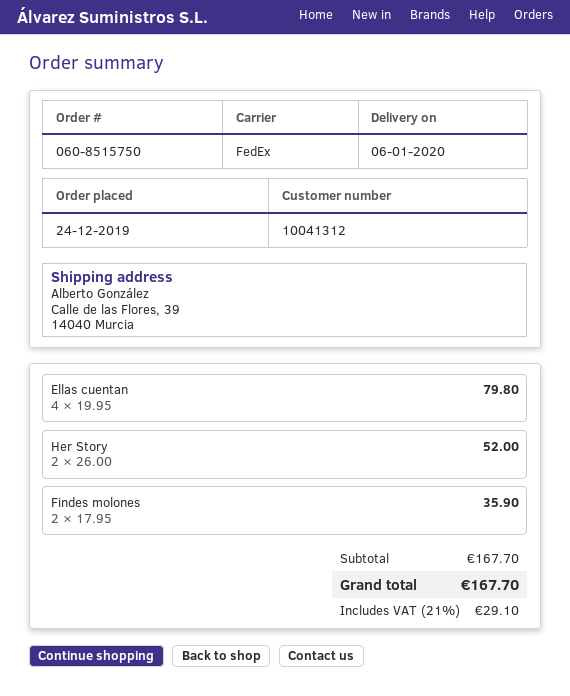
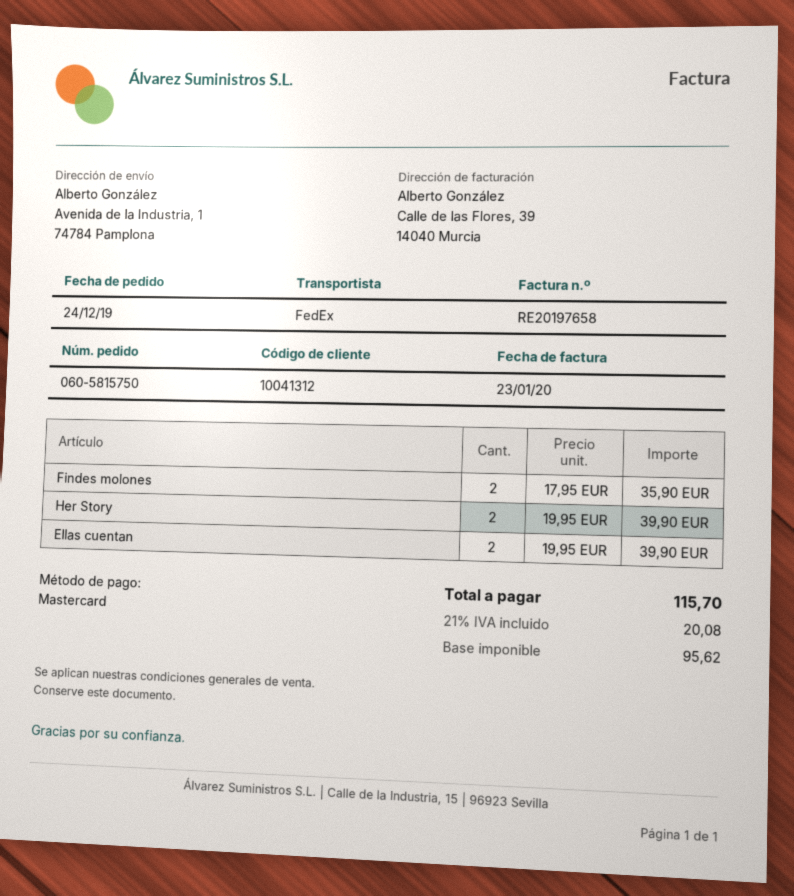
order number: 060-8515750 -> 060-5815750
ship to: Calle de las Flores, 39, 14040 Murcia -> Avenida de la Industria, 1, 74784 Pamplona
Ellas cuentan: 4 x 19.95 = 79.80 -> 2 x 19.95 = 39.90
Her Story: 2 x 26.00 = 52.00 -> 2 x 19.95 = 39.90
tax: 21% = 29.10 -> 21% = 20.08
total: 167.70 -> 115.70

